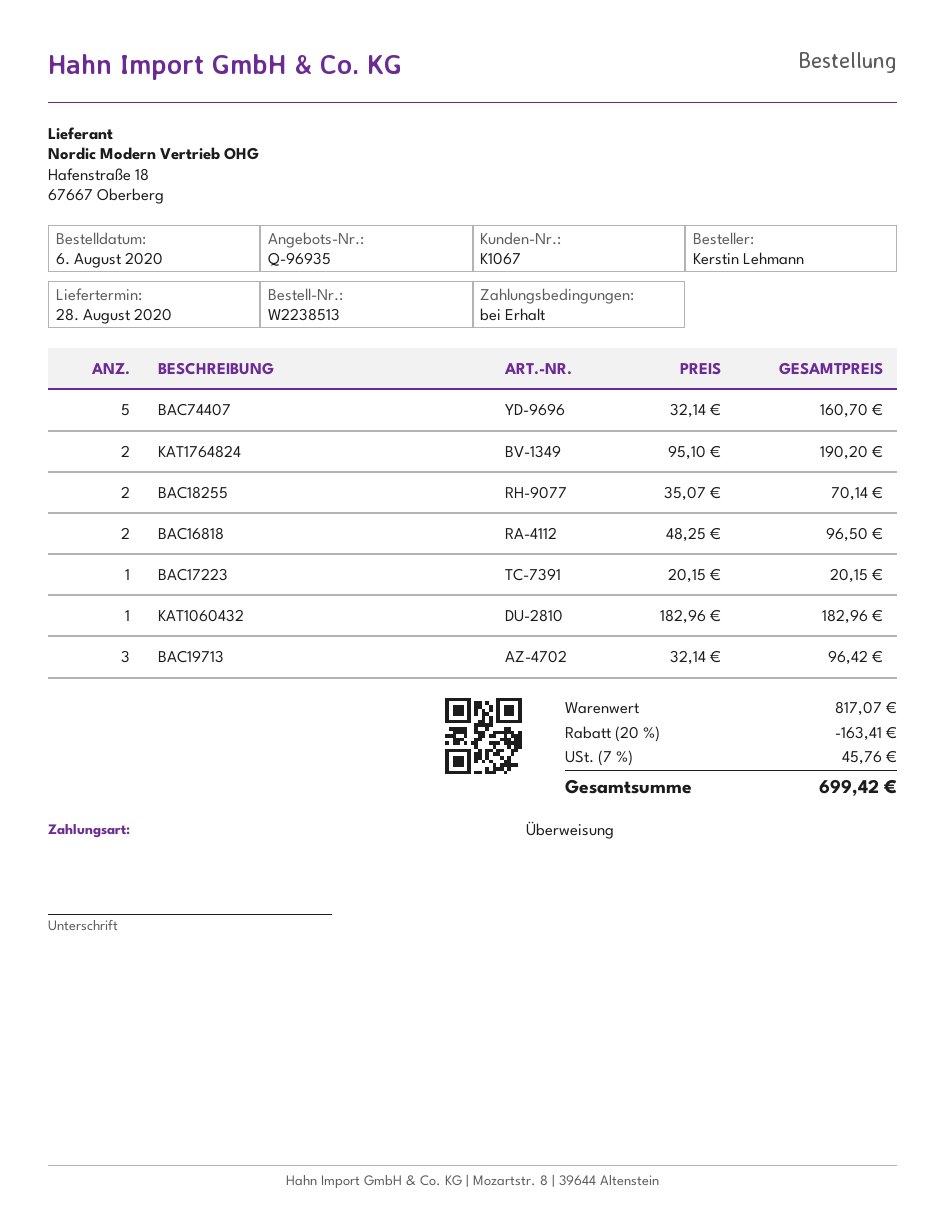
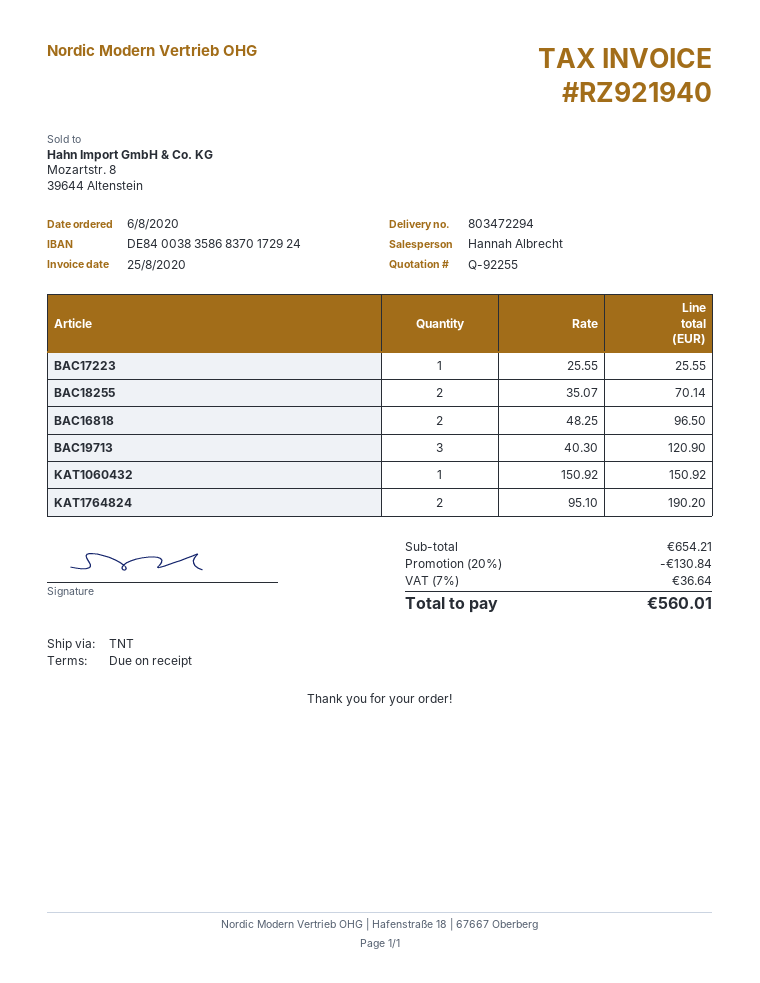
quote number: Q-96935 -> Q-92255
BAC74407: 5 x 32.14 = 160.70 -> none
BAC17223: 1 x 20.15 = 20.15 -> 1 x 25.55 = 25.55
KAT1060432: 1 x 182.96 = 182.96 -> 1 x 150.92 = 150.92
BAC19713: 3 x 32.14 = 96.42 -> 3 x 40.30 = 120.90
subtotal: 817.07 -> 654.21
discount: 20% = 163.41 -> 20% = 130.84
tax: 7% = 45.76 -> 7% = 36.64
total: 699.42 -> 560.01

